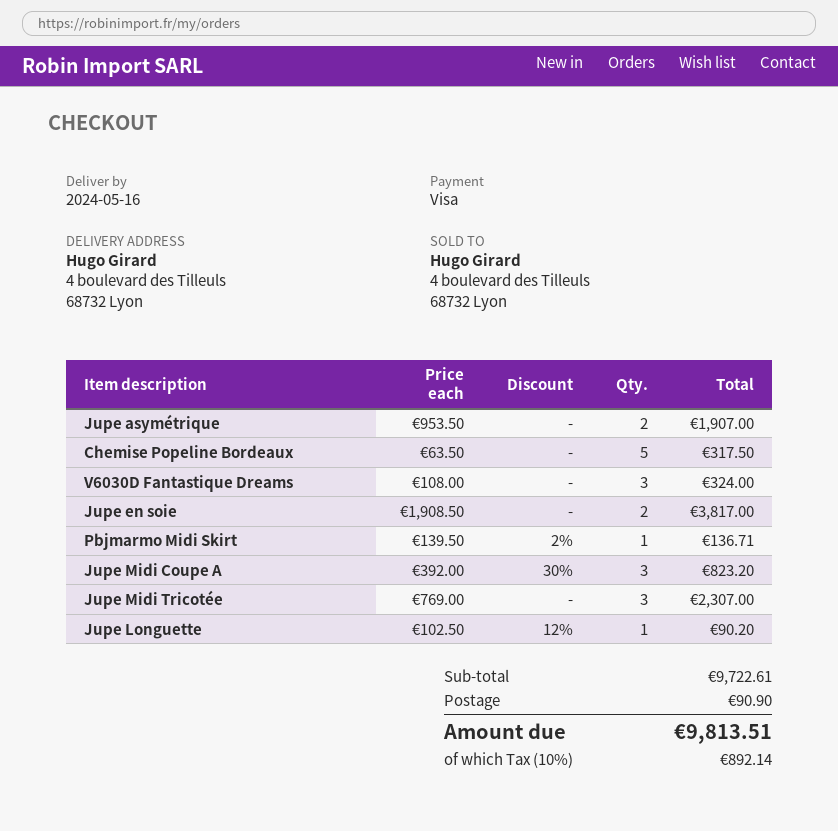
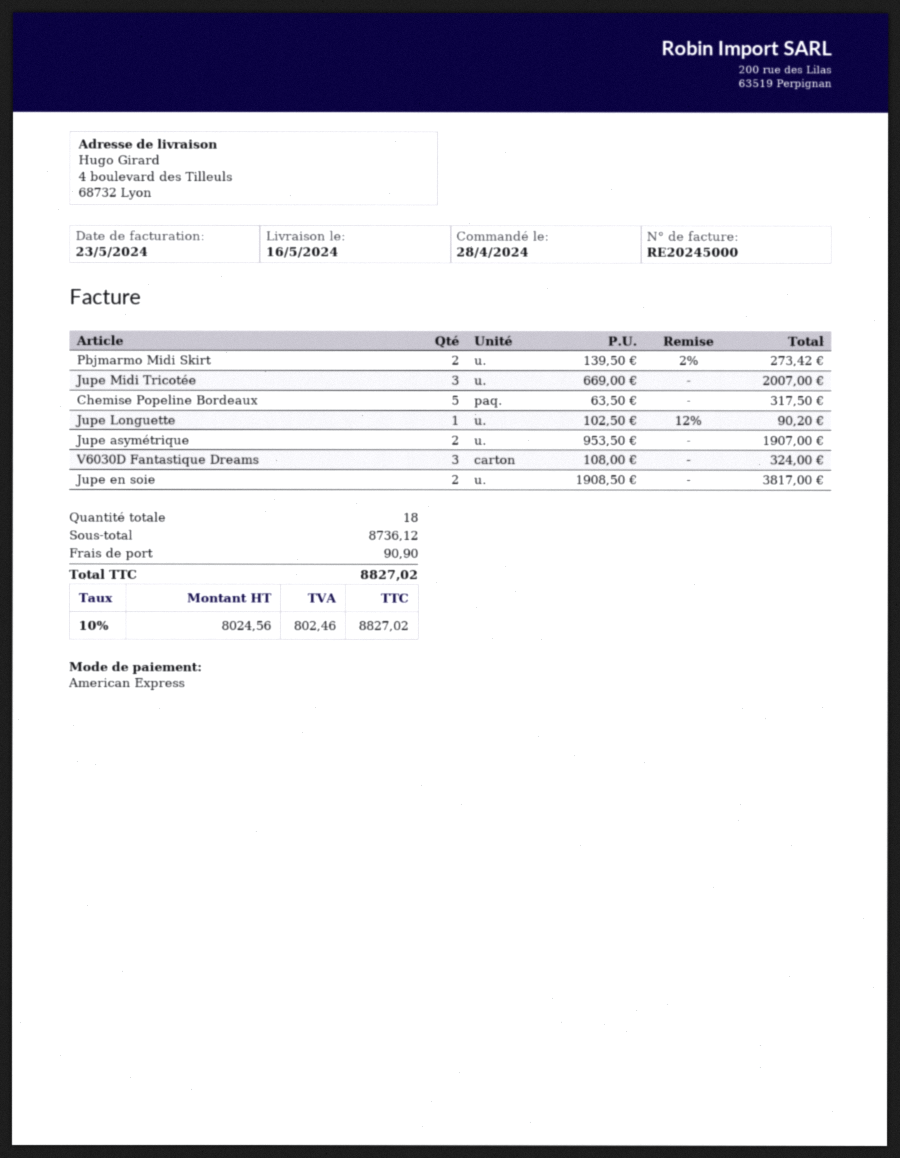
payment method: Visa -> American Express
Pbjmarmo Midi Skirt: 1 x 139.50 - 2% = 136.71 -> 2 x 139.50 - 2% = 273.42
Jupe Midi Coupe A: 3 x 392.00 - 30% = 823.20 -> none
Jupe Midi Tricotée: 3 x 769.00 = 2307.00 -> 3 x 669.00 = 2007.00
subtotal: 9722.61 -> 8736.12
tax: 10% = 892.14 -> 10% = 802.46
total: 9813.51 -> 8827.02

